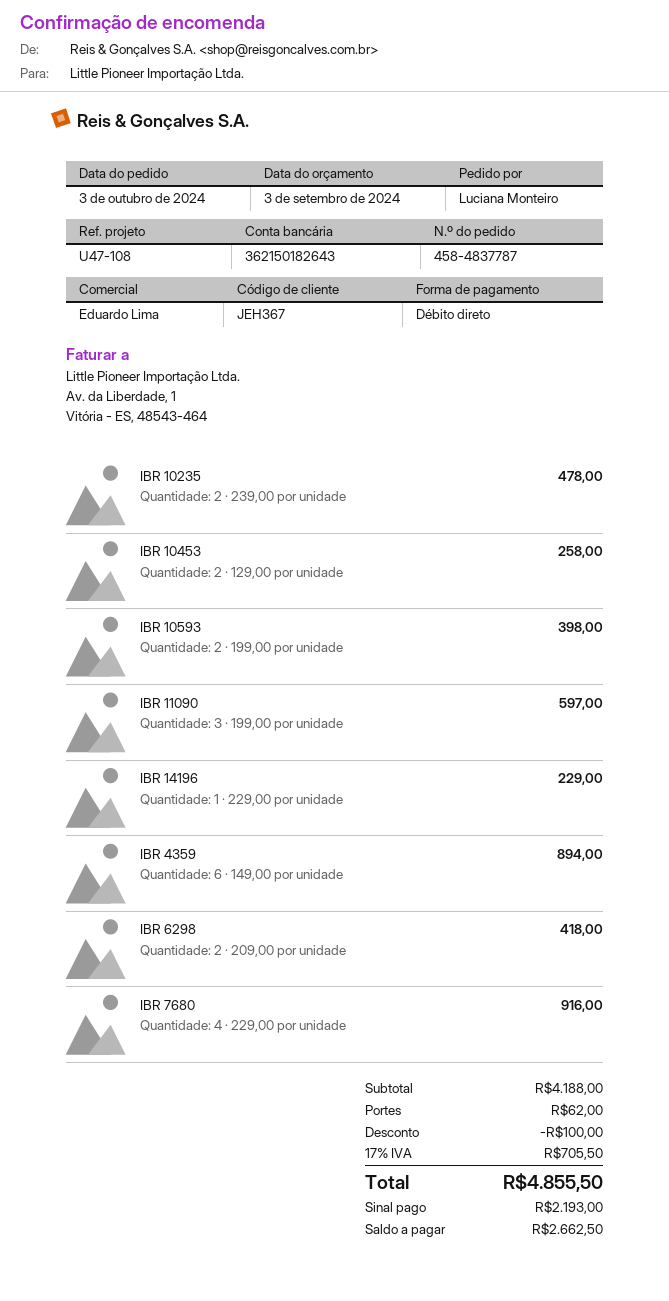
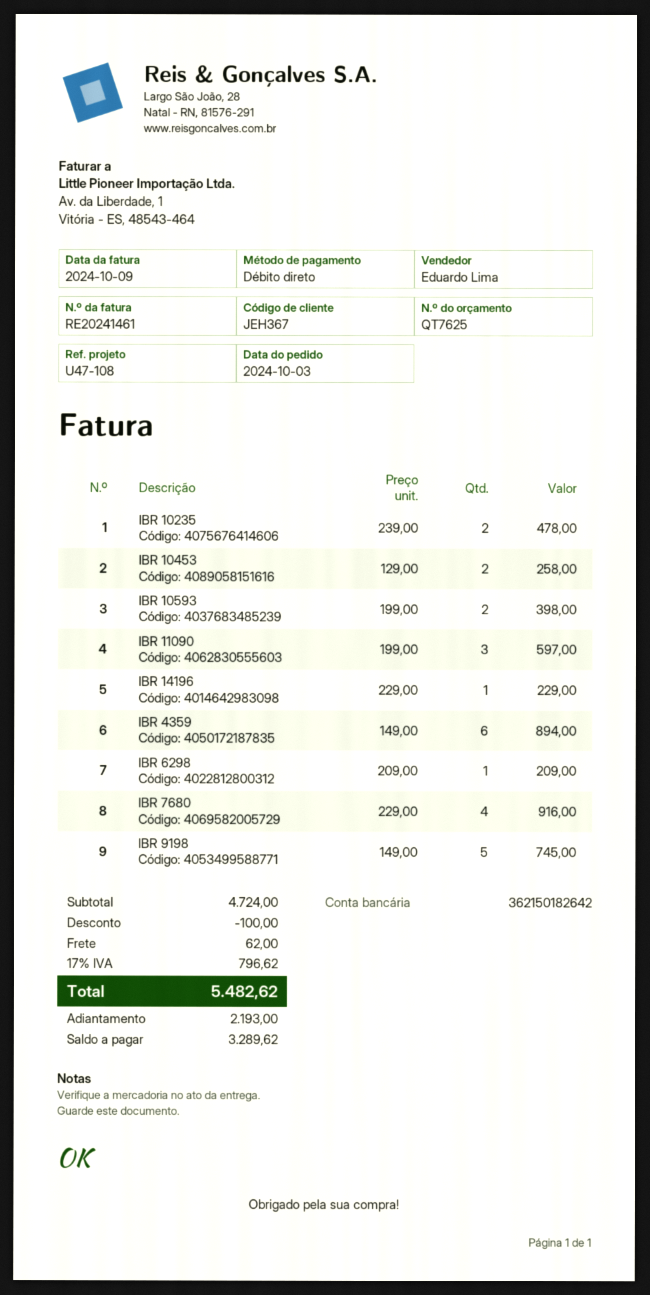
bank account: 362150182643 -> 362150182642
IBR 6298: 2 x 209.00 = 418.00 -> 1 x 209.00 = 209.00
IBR 9198: none -> 5 x 149.00 = 745.00
subtotal: 4188.00 -> 4724.00
tax: 17% = 705.50 -> 17% = 796.62
total: 4855.50 -> 5482.62
balance: 2662.50 -> 3289.62

